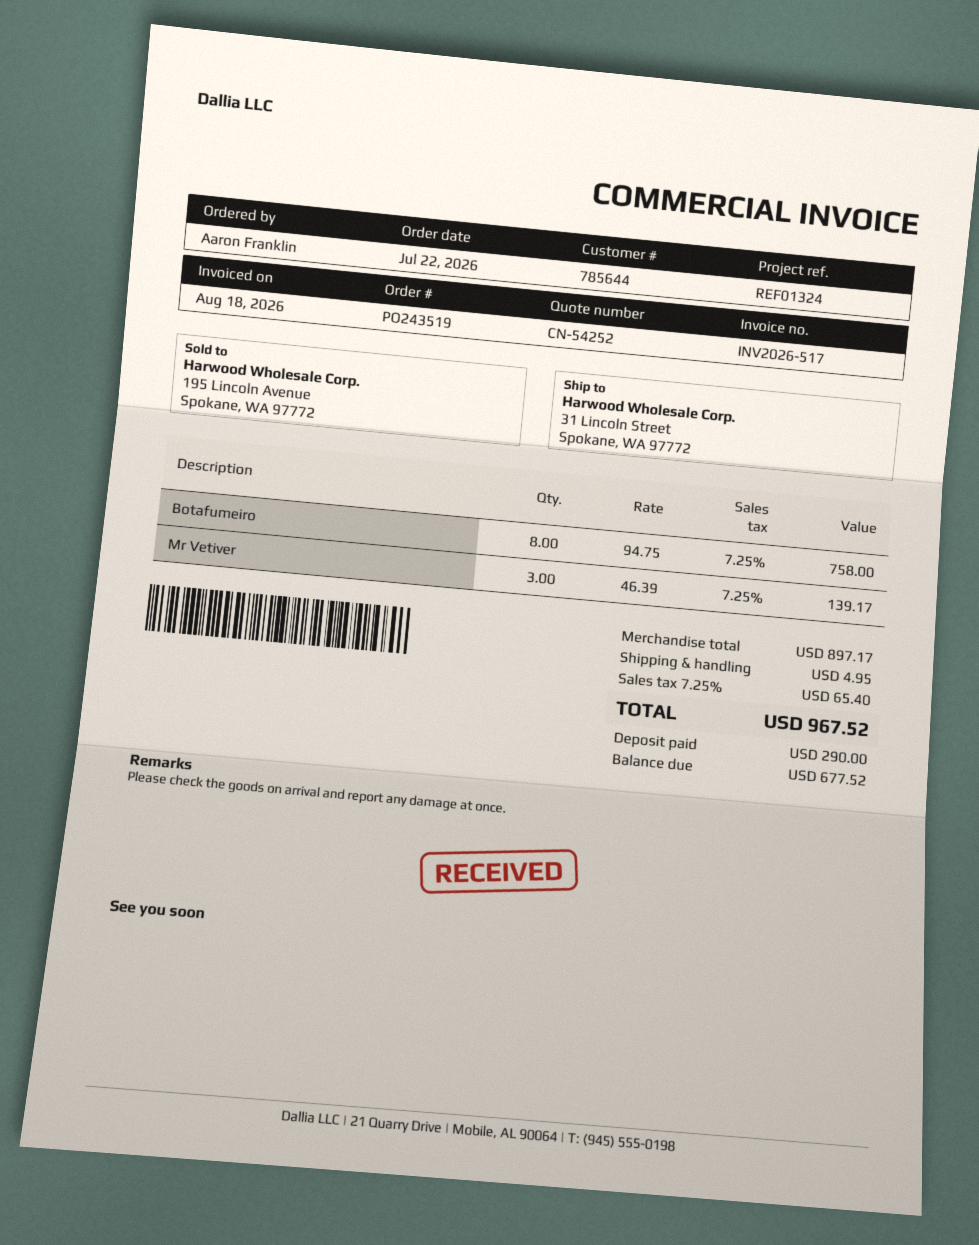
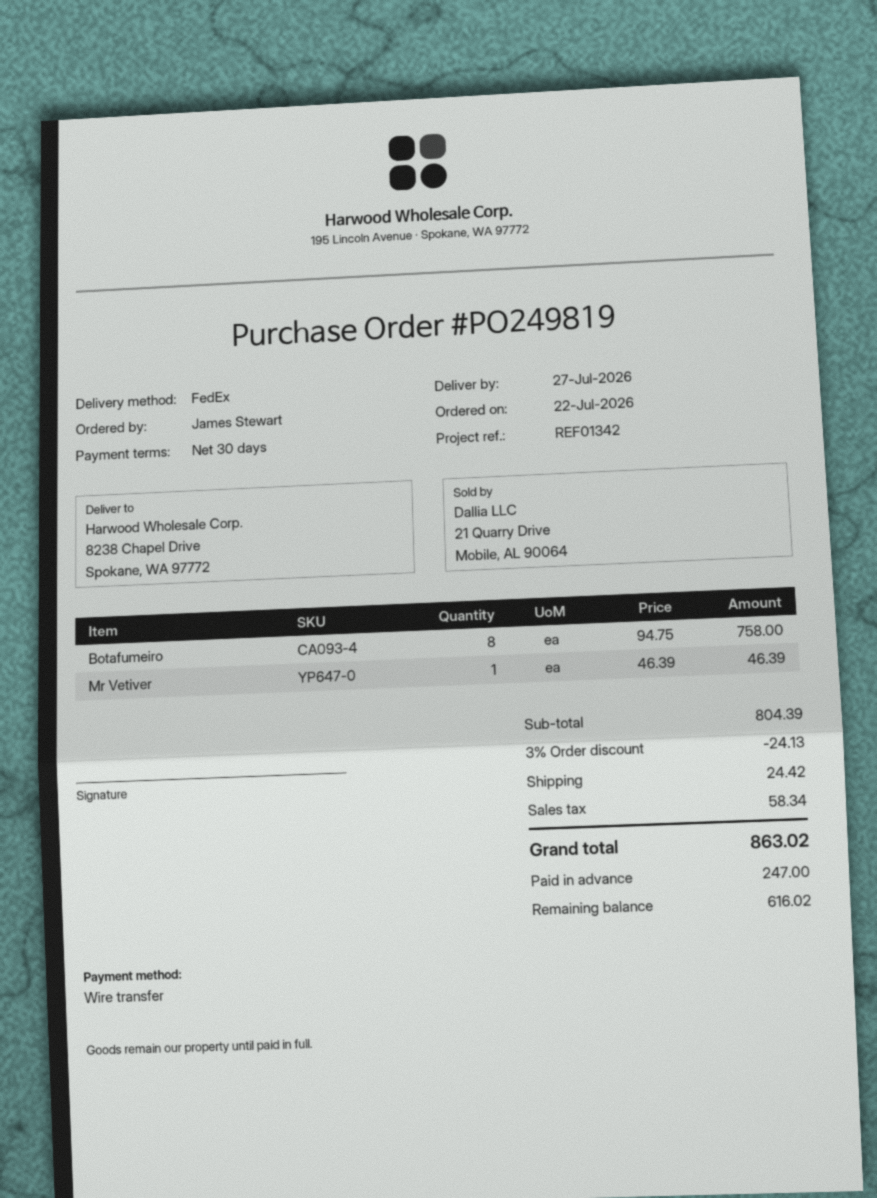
order number: PO243519 -> PO249819
reference: REF01324 -> REF01342
ordered by: Aaron Franklin -> James Stewart
ship to: 31 Lincoln Street, Spokane, WA 97772 -> 8238 Chapel Drive, Spokane, WA 97772
Mr Vetiver: 3 x 46.39 = 139.17 -> 1 x 46.39 = 46.39
subtotal: 897.17 -> 804.39
discount: none -> 3% = 24.13
shipping: 4.95 -> 24.42
tax: 65.40 -> 58.34
total: 967.52 -> 863.02
deposit: 290.00 -> 247.00
balance: 677.52 -> 616.02

